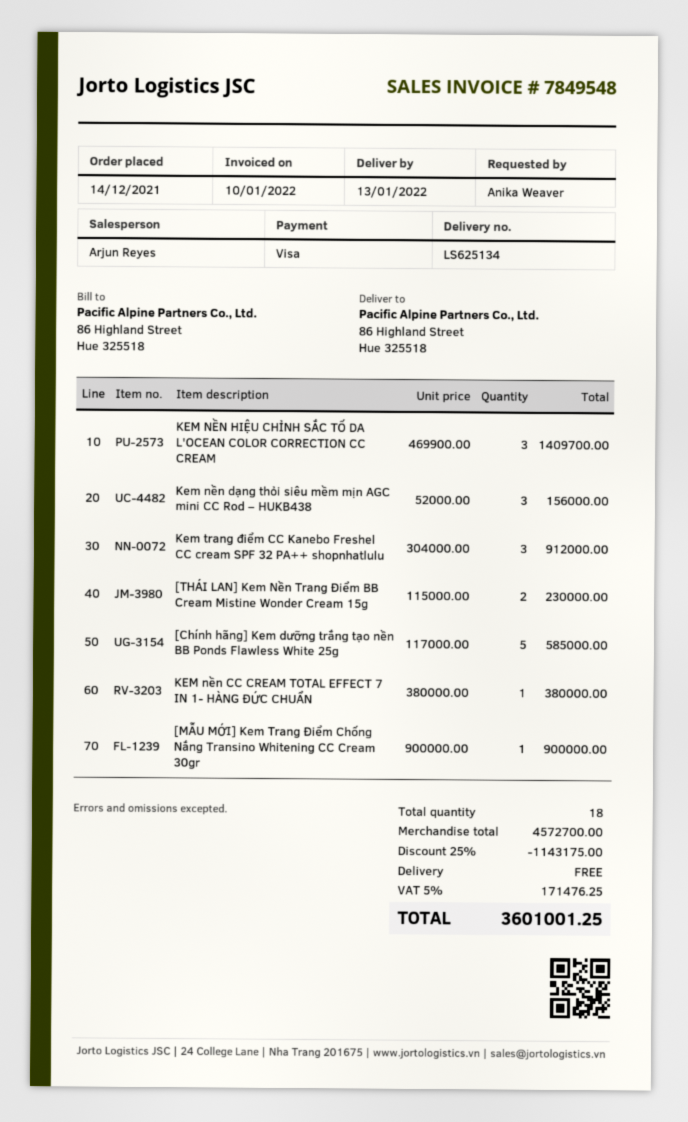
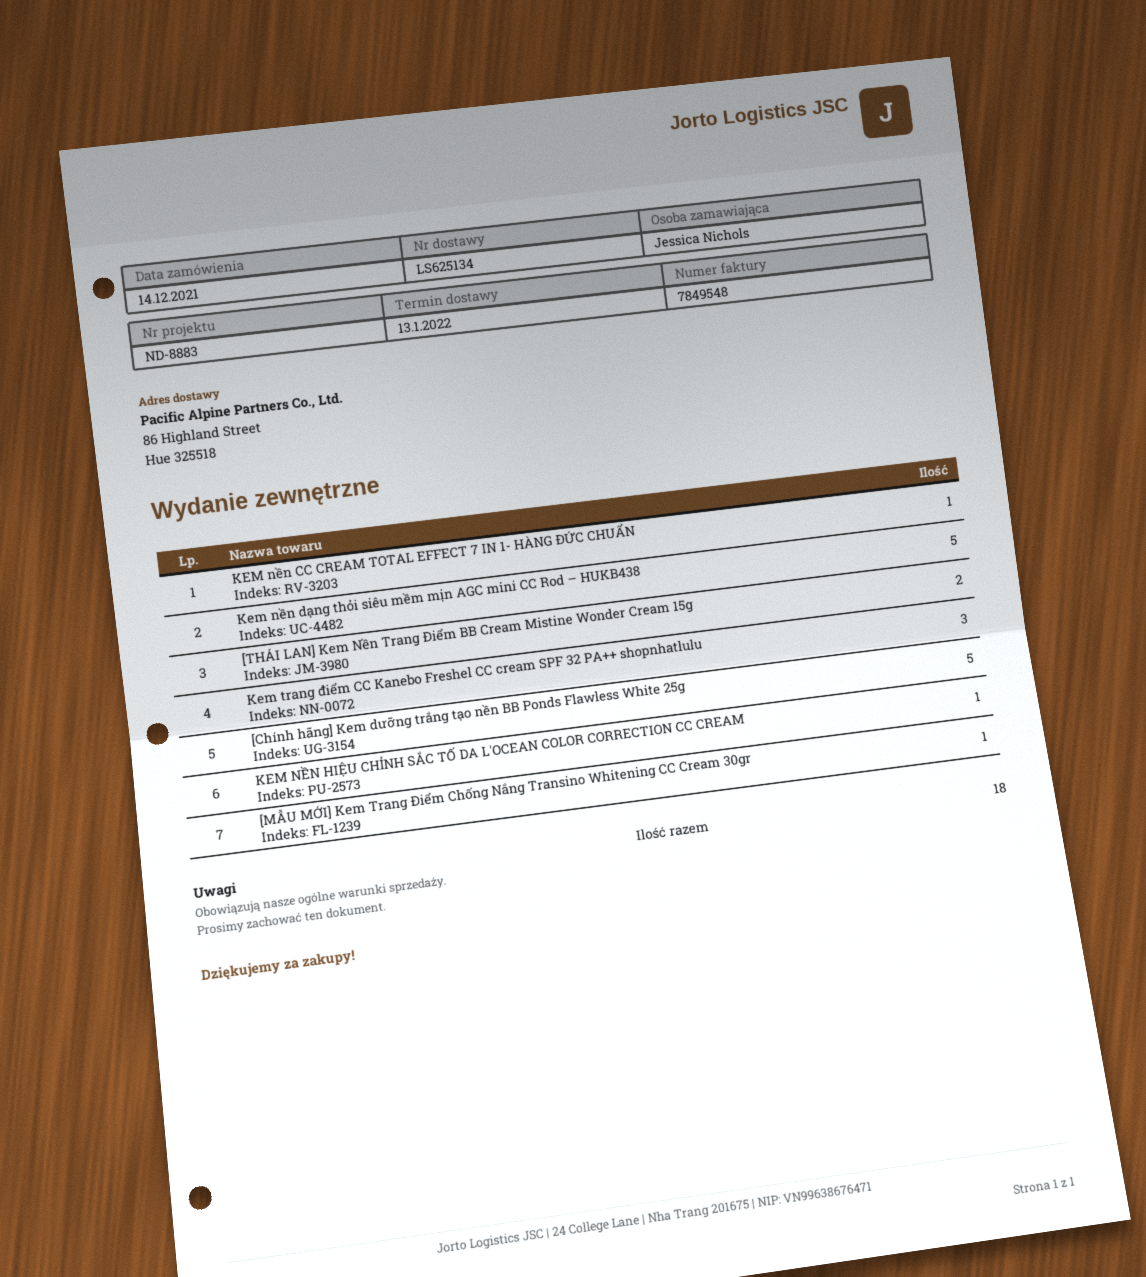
ordered by: Anika Weaver -> Jessica Nichols
KEM NỀN HIỆU CHỈNH SẮC TỐ DA L'OCEAN COLOR CORRECTION CC CREAM: 3 -> 1
Kem nền dạng thỏi siêu mềm mịn AGC mini CC Rod – HUKB438: 3 -> 5

